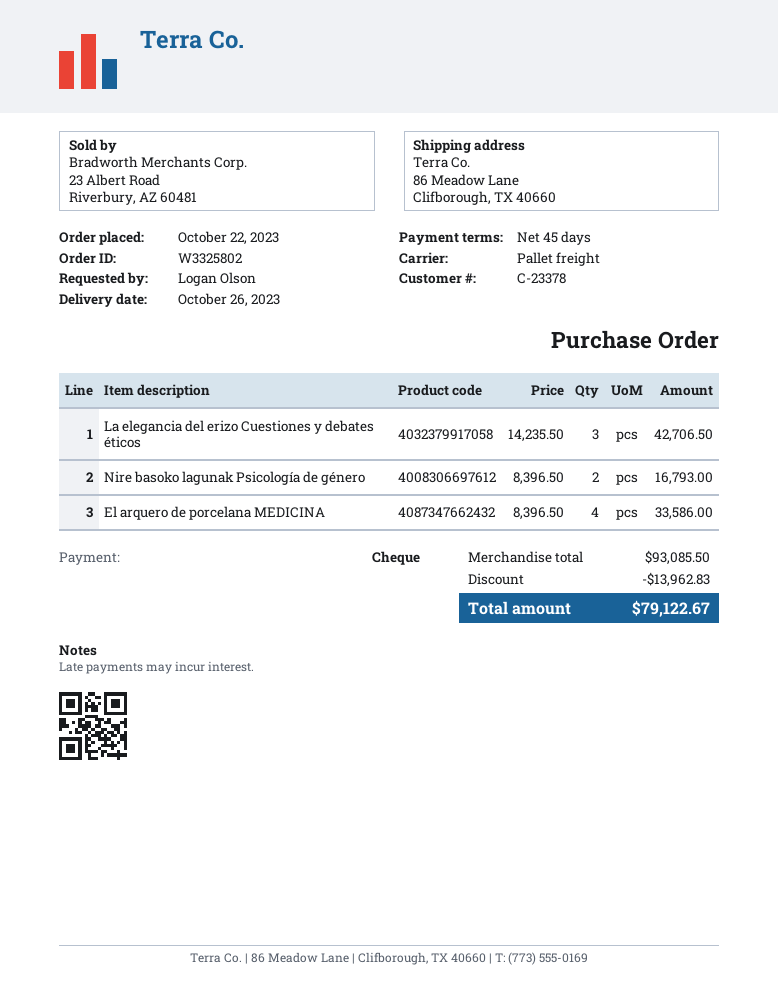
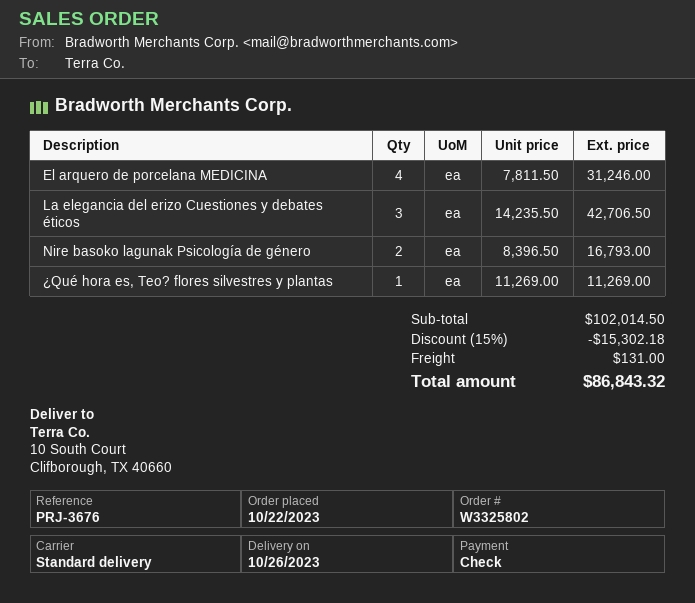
shipping method: pallet freight -> standard
ship to: 86 Meadow Lane, Clifborough, TX 40660 -> 10 South Court, Clifborough, TX 40660
El arquero de porcelana MEDICINA: 4 x 8396.50 = 33586.00 -> 4 x 7811.50 = 31246.00
¿Qué hora es, Teo? flores silvestres y plantas: none -> 1 x 11269.00 = 11269.00
subtotal: 93085.50 -> 102014.50
discount: 13962.83 -> 15302.18
shipping: none -> 131.00
total: 79122.67 -> 86843.32

